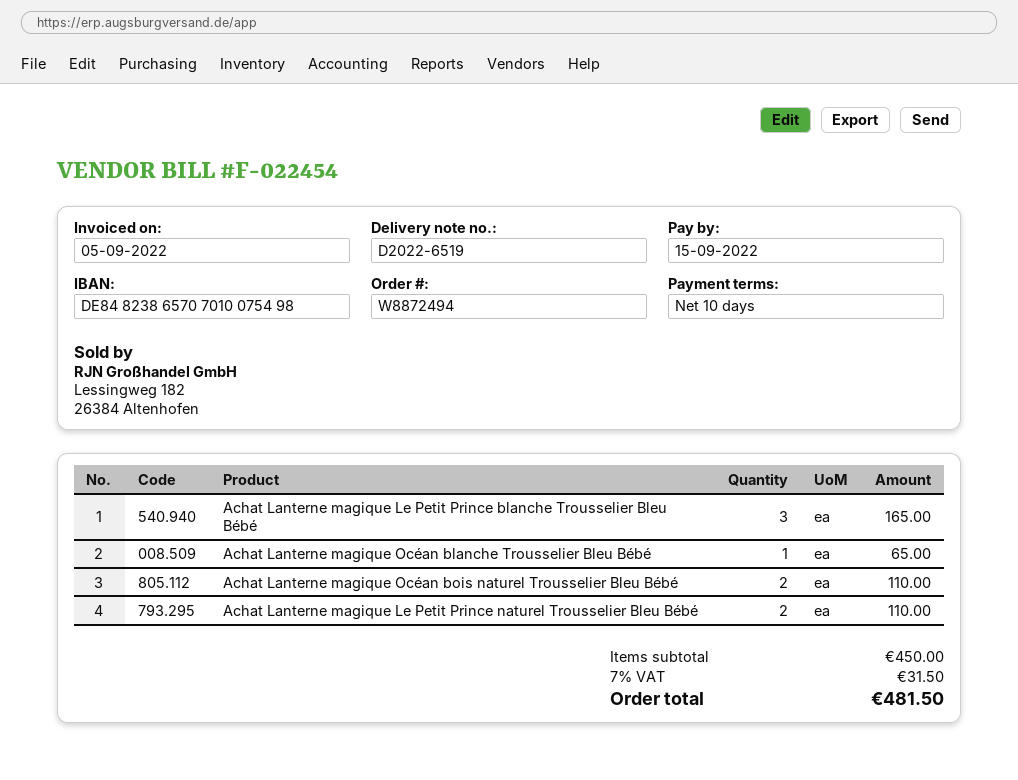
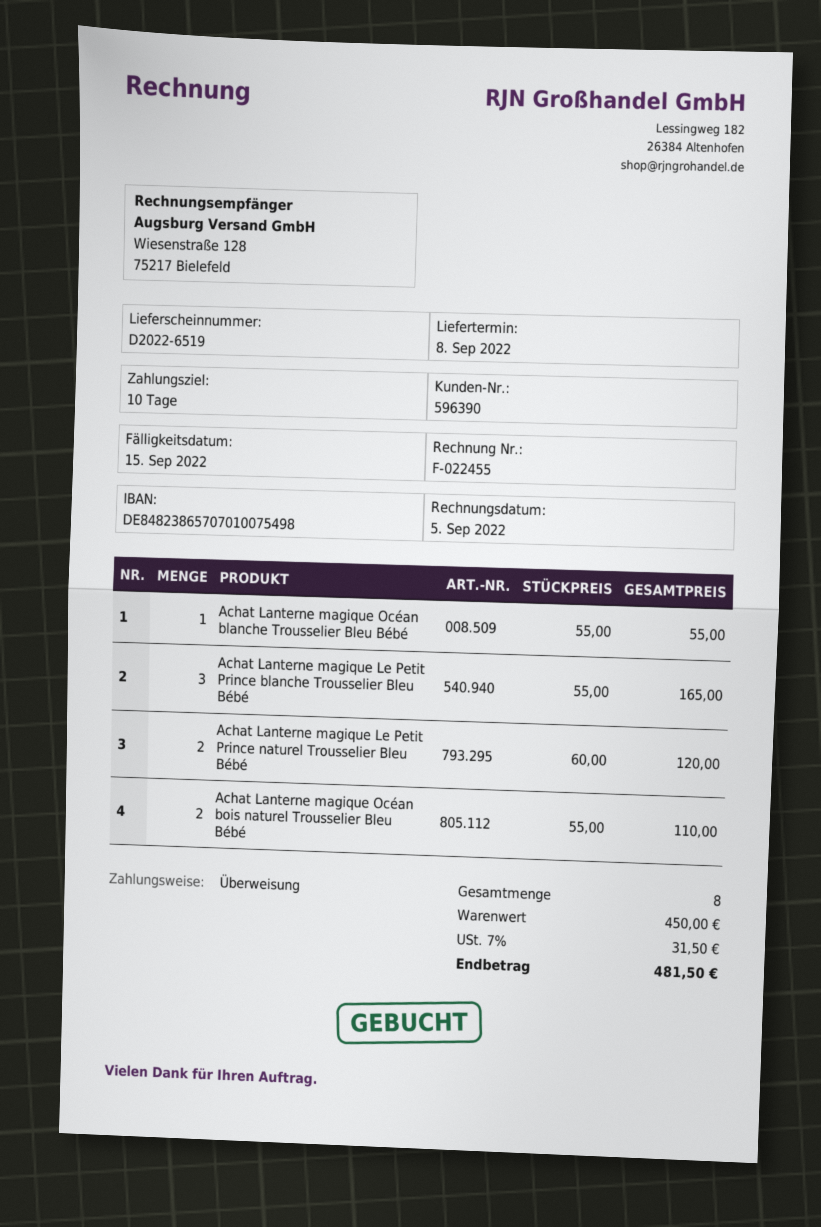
invoice number: F-022454 -> F-022455
Achat Lanterne magique Océan blanche Trousselier Bleu Bébé: 1 for 65.00 -> 1 for 55.00
Achat Lanterne magique Le Petit Prince naturel Trousselier Bleu Bébé: 2 for 110.00 -> 2 for 120.00

